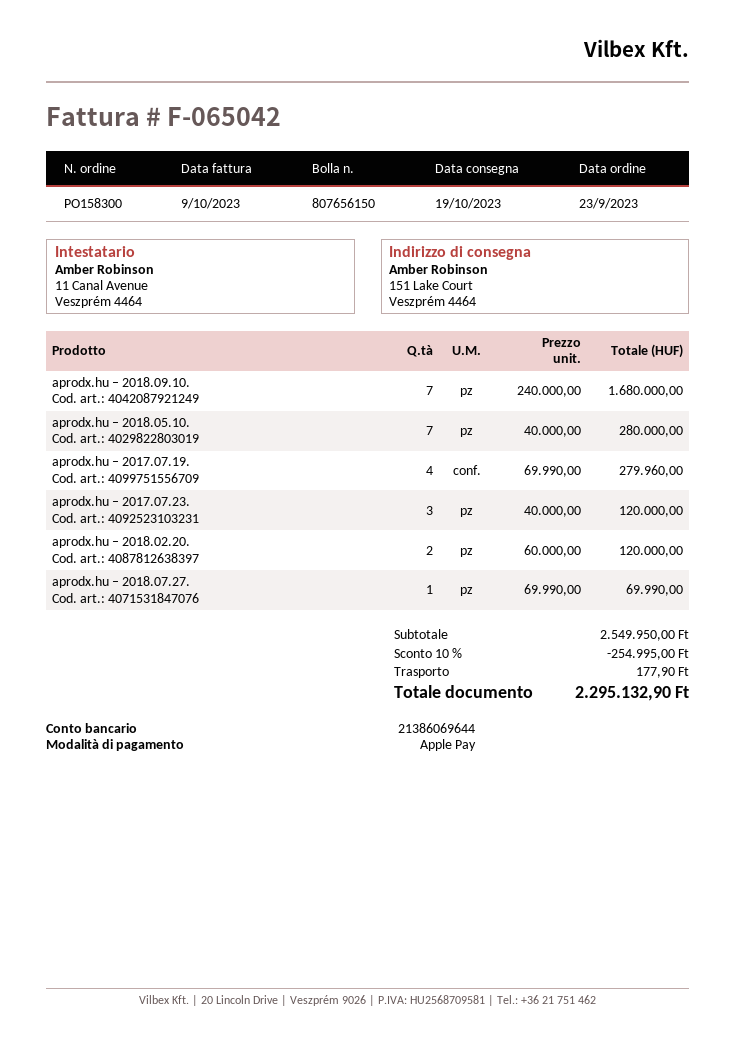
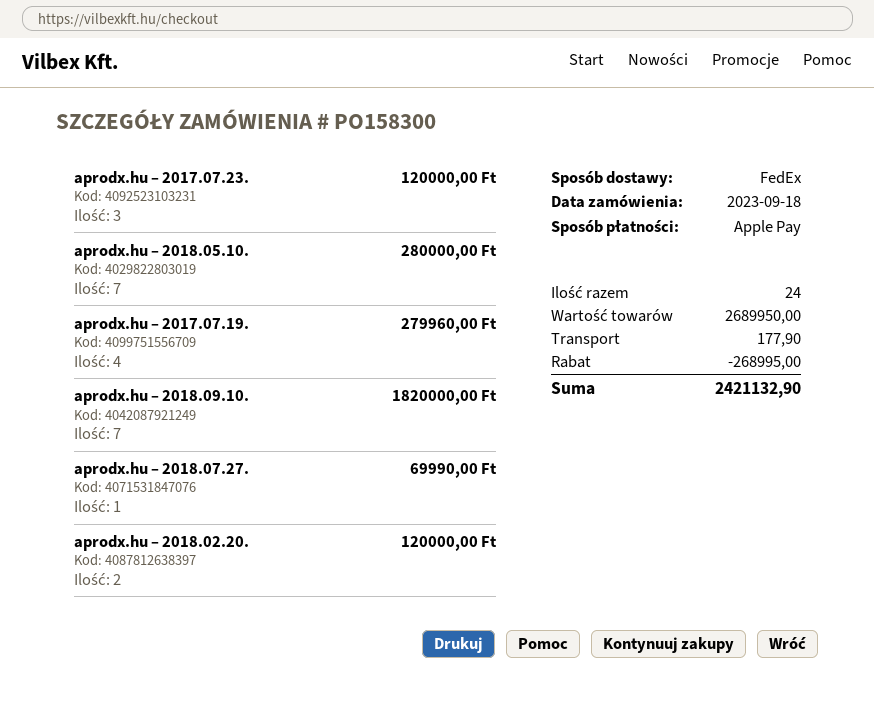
order date: 2023-09-23 -> 2023-09-18
aprodx.hu – 2018.09.10.: 7 for 1680000.00 -> 7 for 1820000.00
subtotal: 2549950.00 -> 2689950.00
discount: 254995.00 -> 268995.00
total: 2295132.90 -> 2421132.90

